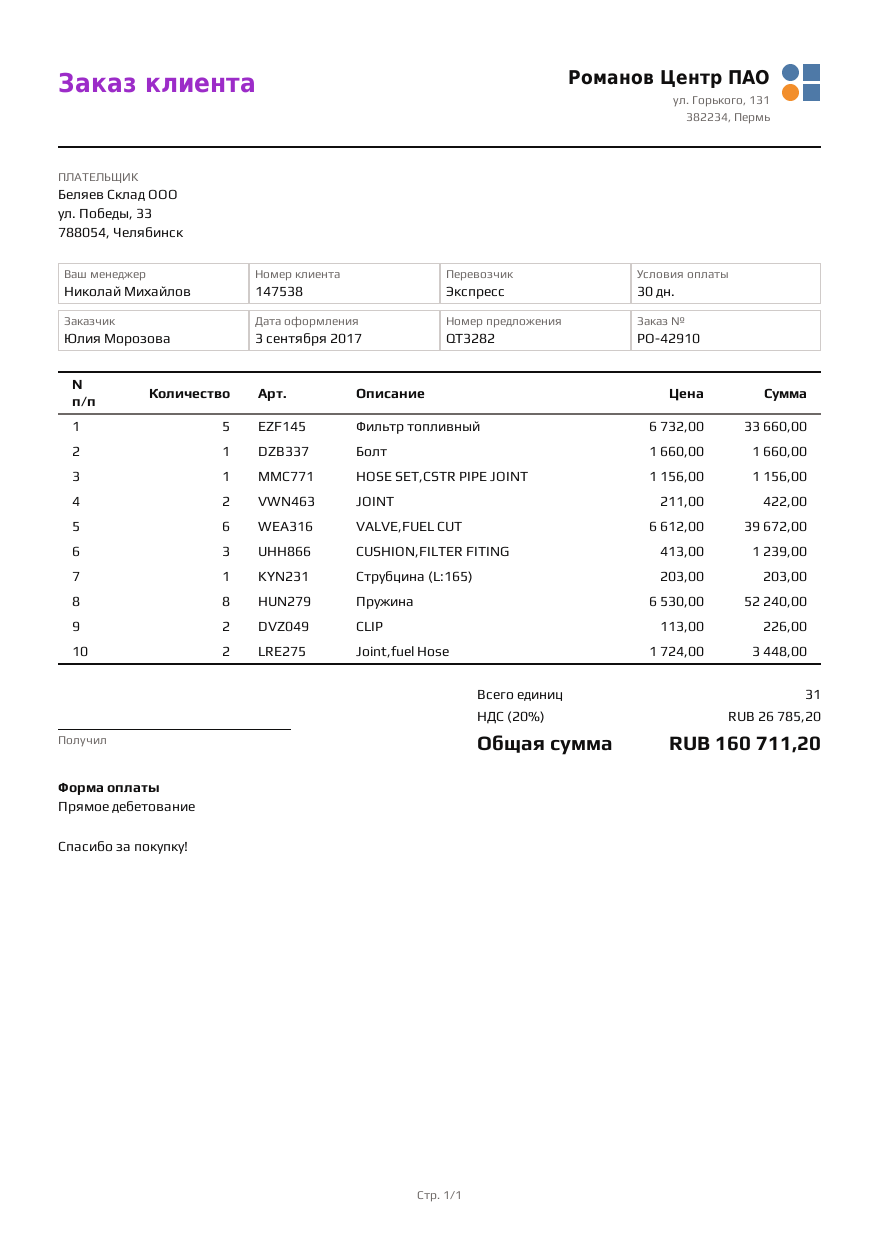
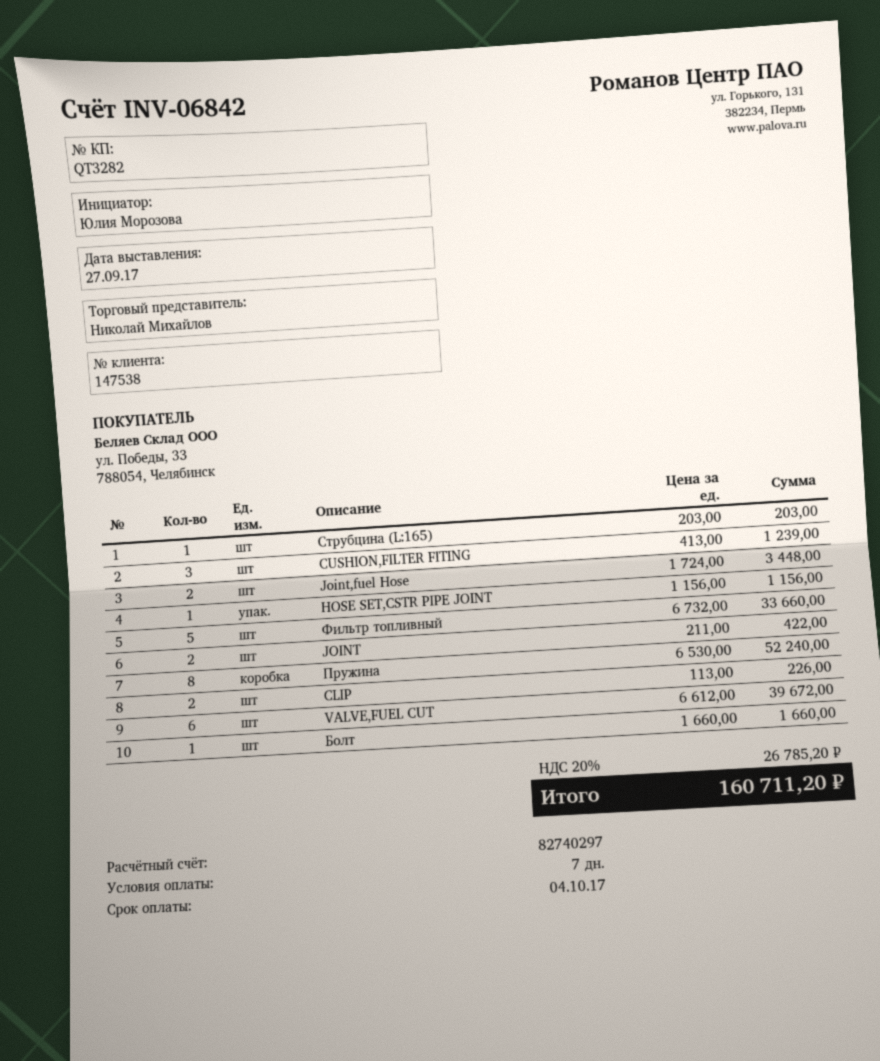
payment terms: 30 days -> 7 days

